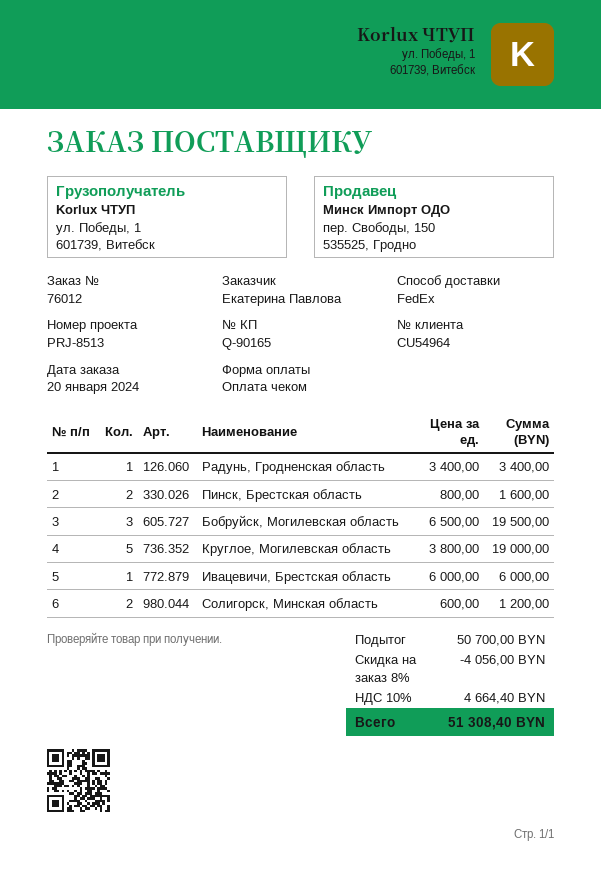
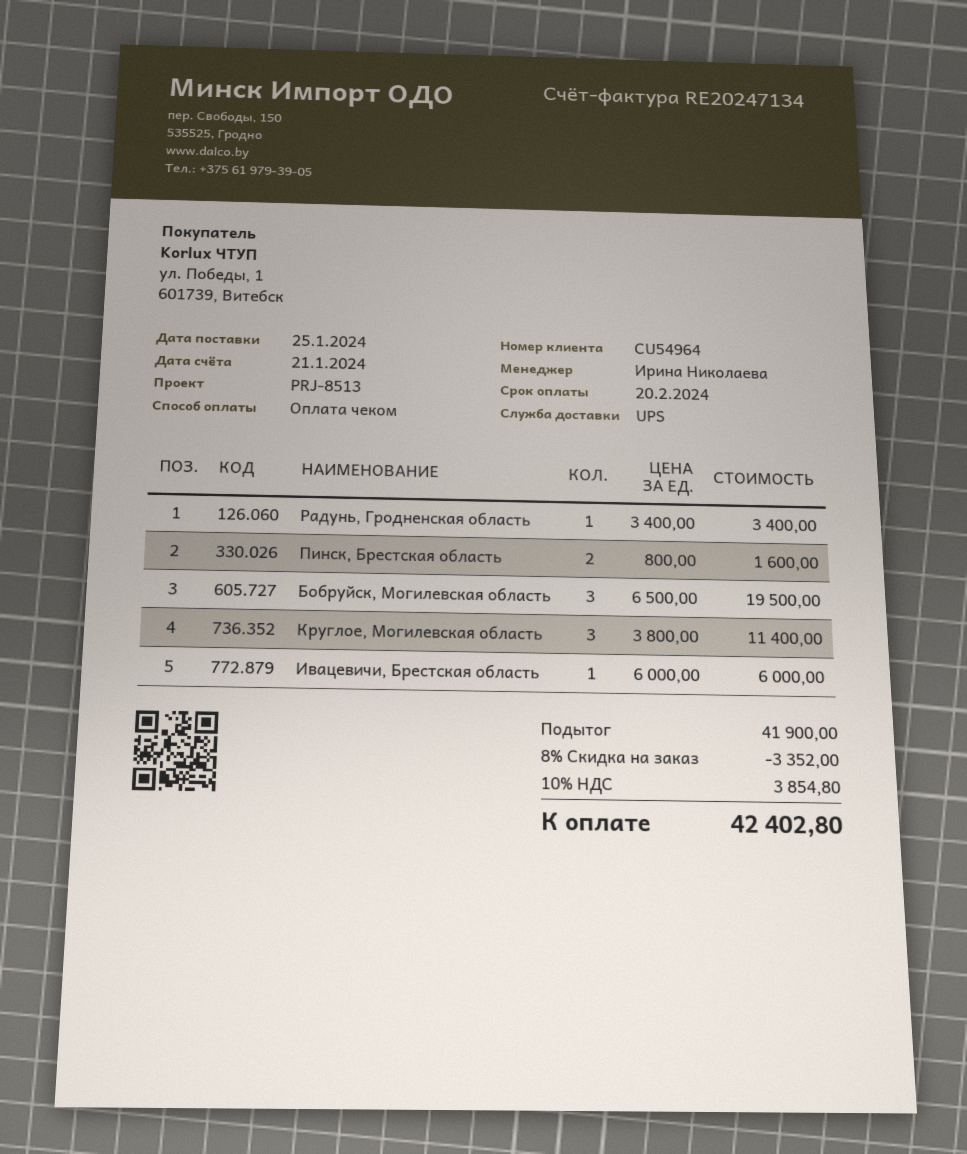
shipping method: FedEx -> UPS
Круглое, Могилевская область: 5 x 3800.00 = 19000.00 -> 3 x 3800.00 = 11400.00
Солигорск, Минская область: 2 x 600.00 = 1200.00 -> none
subtotal: 50700.00 -> 41900.00
discount: 8% = 4056.00 -> 8% = 3352.00
tax: 10% = 4664.40 -> 10% = 3854.80
total: 51308.40 -> 42402.80

